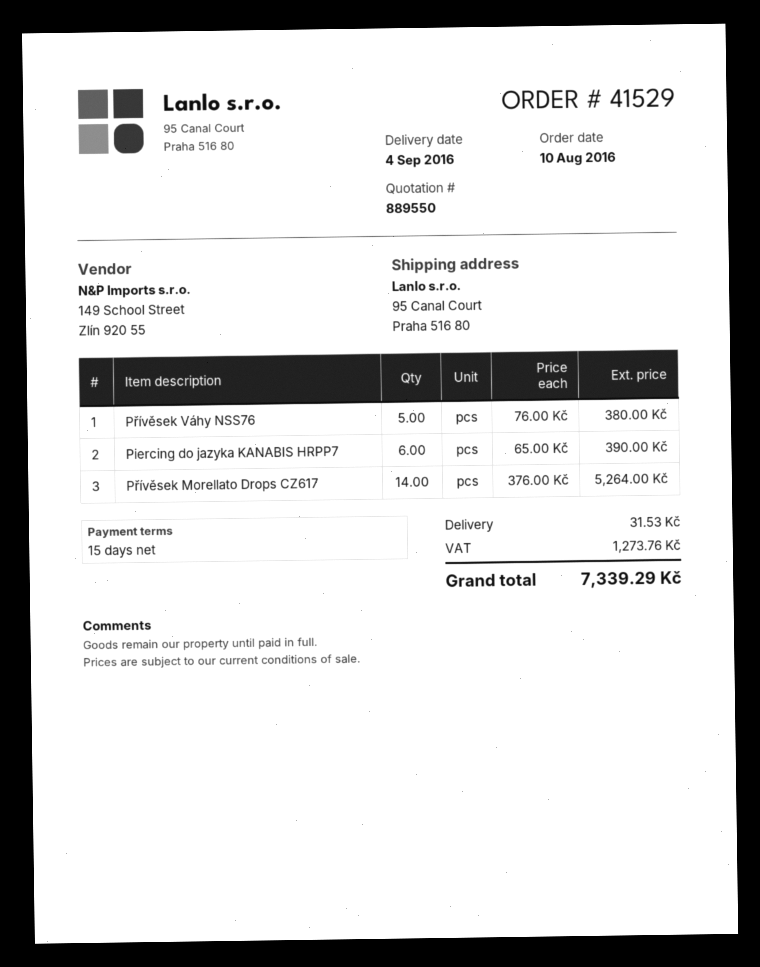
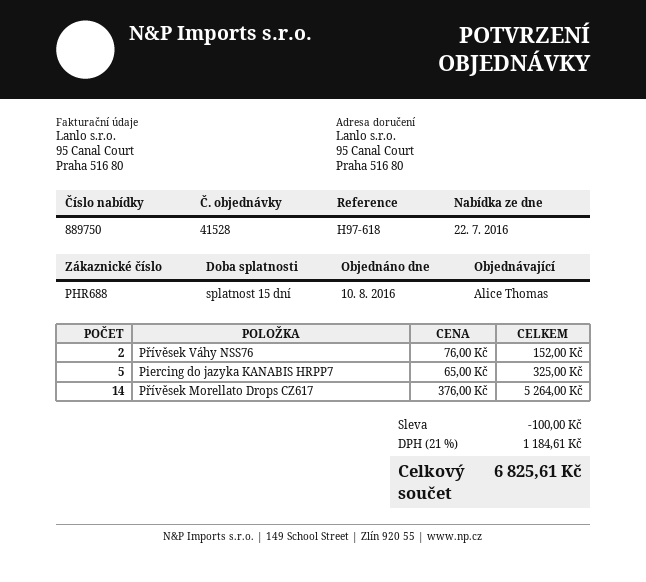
quote number: 889550 -> 889750
order number: 41529 -> 41528
Přívěsek Váhy NSS76: 5 x 76.00 = 380.00 -> 2 x 76.00 = 152.00
Piercing do jazyka KANABIS HRPP7: 6 x 65.00 = 390.00 -> 5 x 65.00 = 325.00
discount: none -> 100.00
shipping: 31.53 -> none
tax: 1273.76 -> 1184.61
total: 7339.29 -> 6825.61

